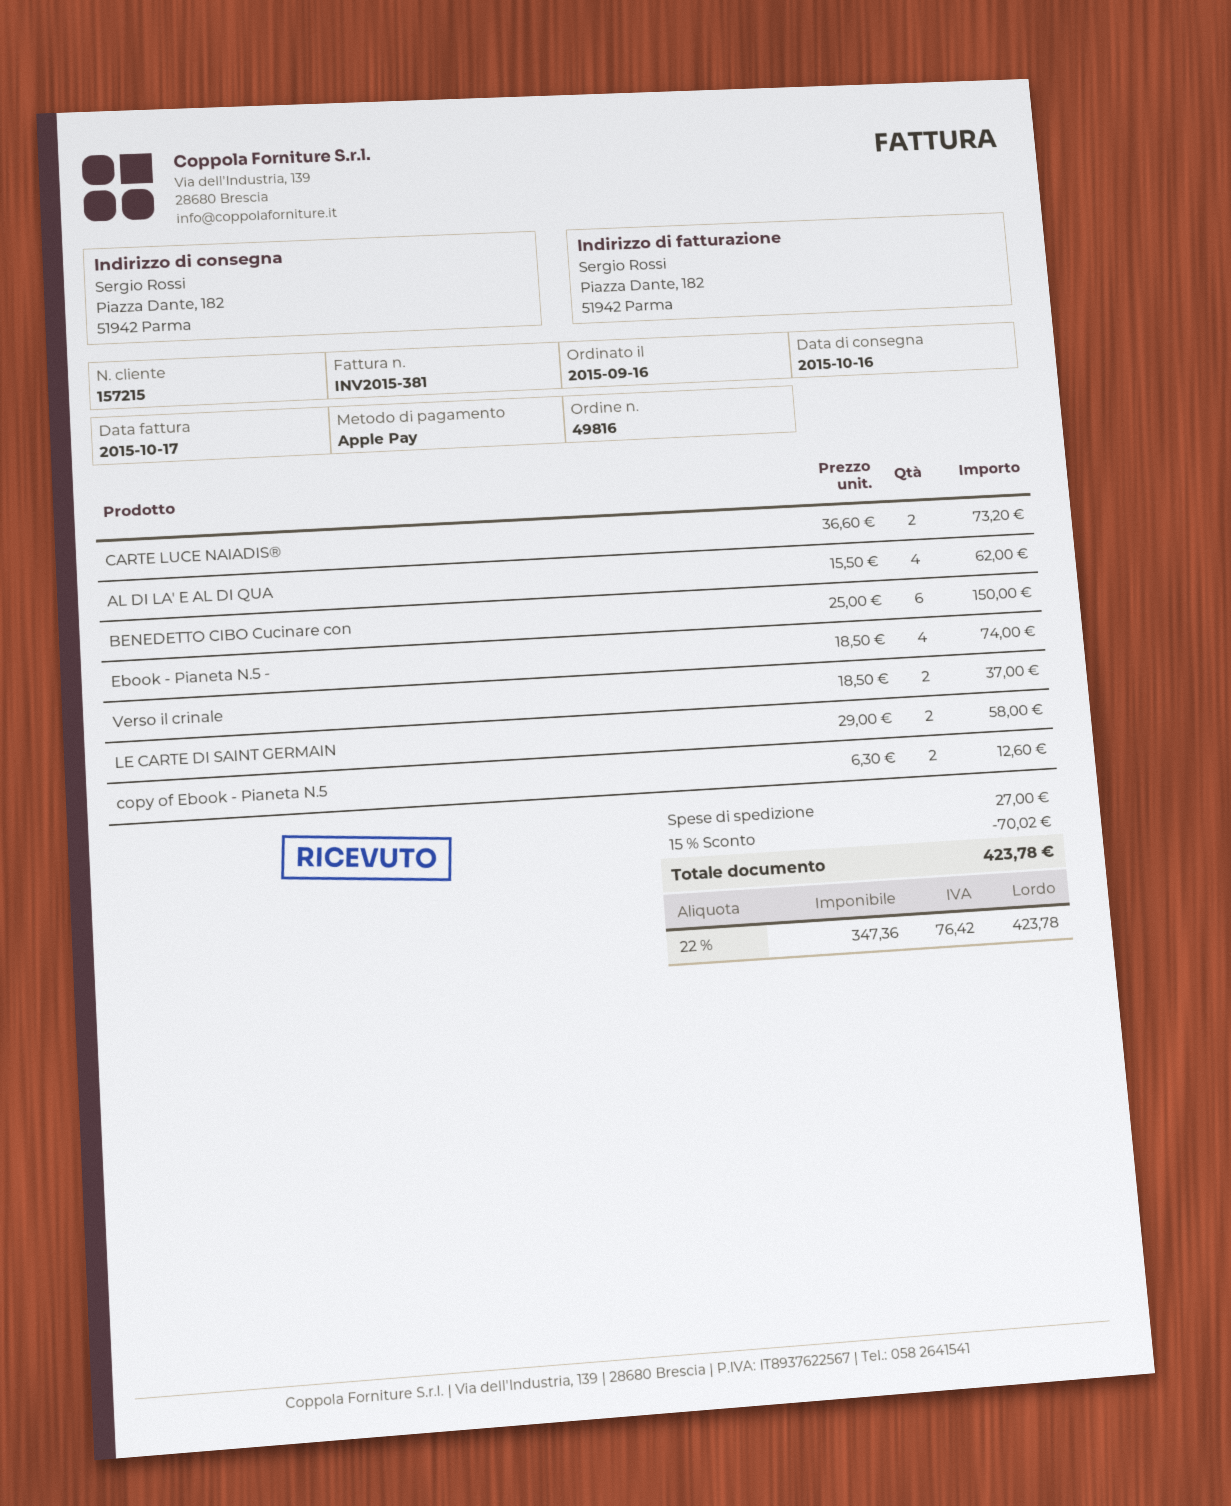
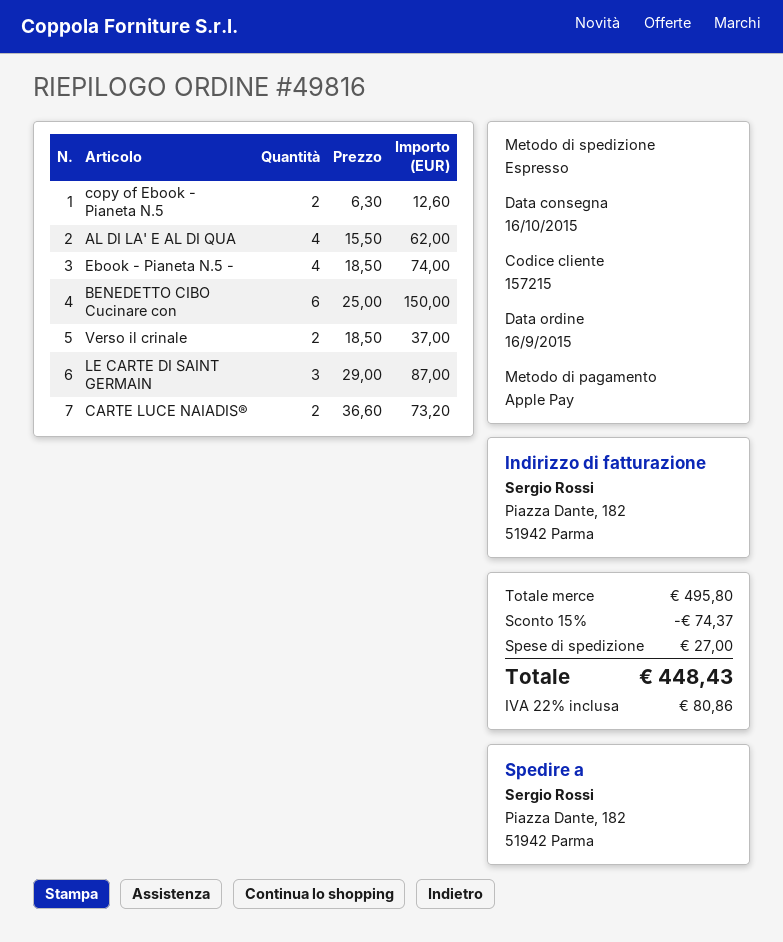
LE CARTE DI SAINT GERMAIN: 2 x 29.00 = 58.00 -> 3 x 29.00 = 87.00
discount: 15% = 70.02 -> 15% = 74.37
tax: 22% = 76.42 -> 22% = 80.86
total: 423.78 -> 448.43

